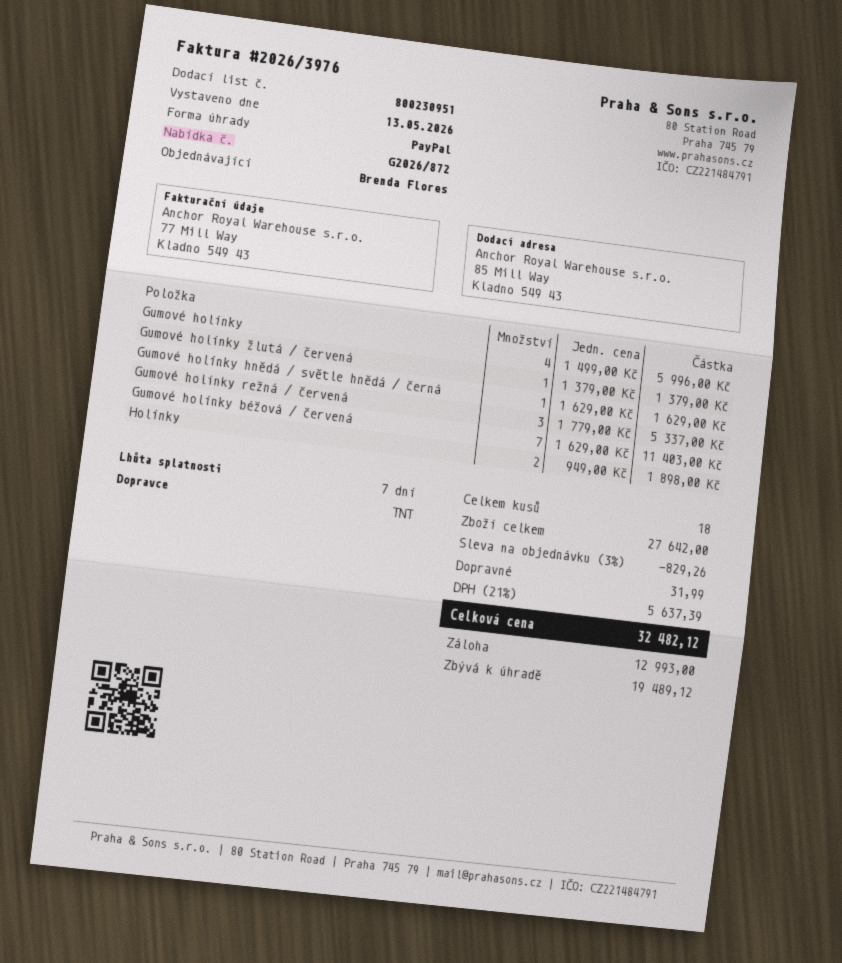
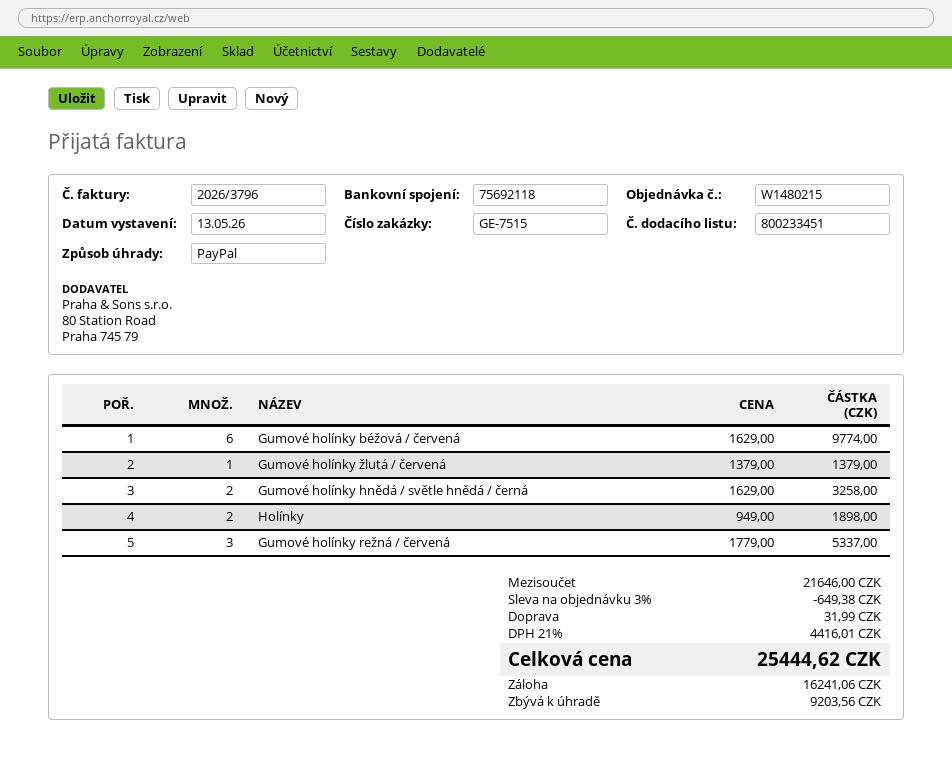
delivery note number: 800230951 -> 800233451
invoice number: 2026/3976 -> 2026/3796
Gumové holínky: 4 x 1499.00 = 5996.00 -> none
Gumové holínky hnědá / světle hnědá / černá: 1 x 1629.00 = 1629.00 -> 2 x 1629.00 = 3258.00
Gumové holínky béžová / červená: 7 x 1629.00 = 11403.00 -> 6 x 1629.00 = 9774.00
subtotal: 27642.00 -> 21646.00
discount: 3% = 829.26 -> 3% = 649.38
tax: 21% = 5637.39 -> 21% = 4416.01
total: 32482.12 -> 25444.62
deposit: 12993.00 -> 16241.06
balance: 19489.12 -> 9203.56

